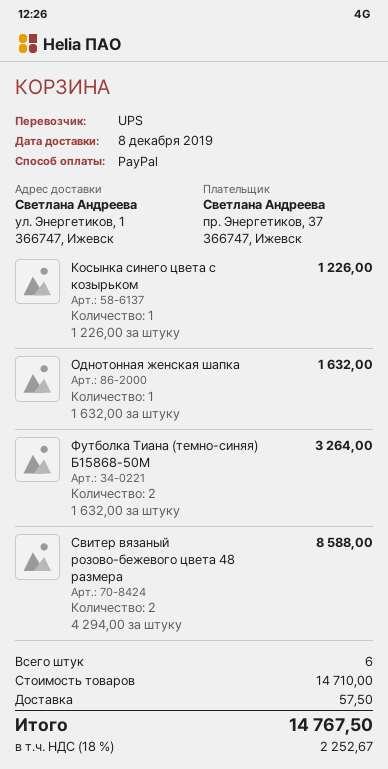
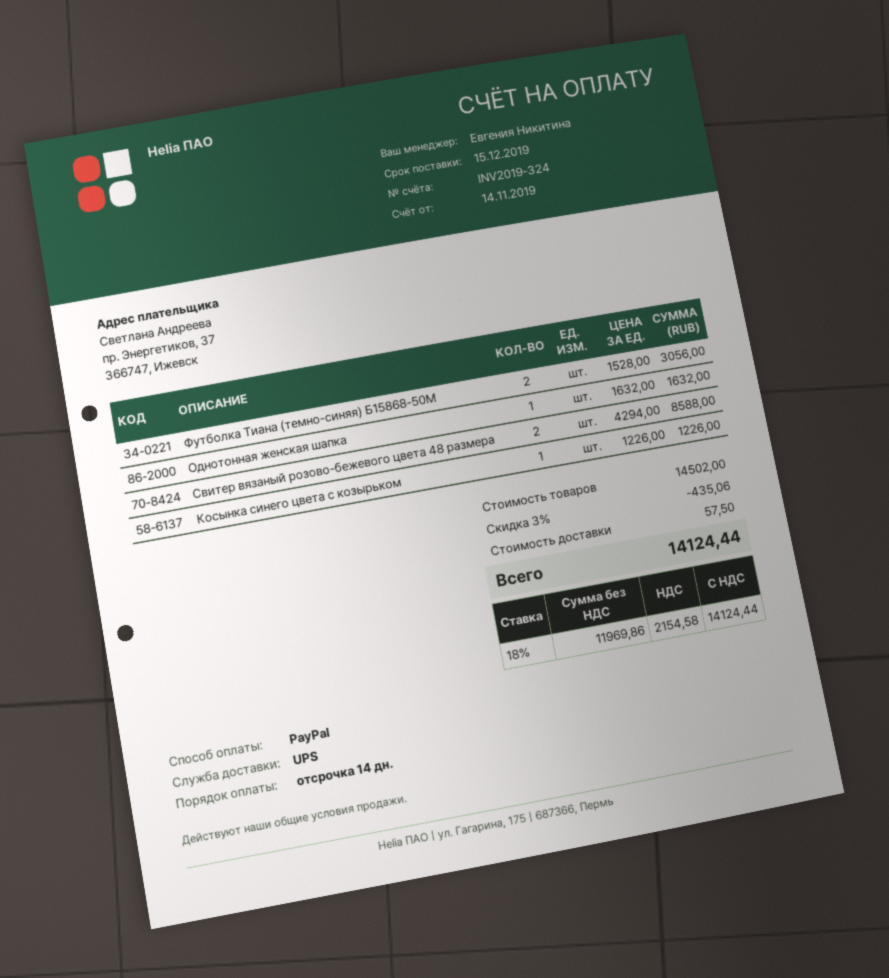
delivery date: 2019-12-08 -> 2019-12-15
Футболка Тиана (темно-синяя) Б15868-50М: 2 x 1632.00 = 3264.00 -> 2 x 1528.00 = 3056.00
subtotal: 14710.00 -> 14502.00
discount: none -> 3% = 435.06
tax: 18% = 2252.67 -> 18% = 2154.58
total: 14767.50 -> 14124.44

